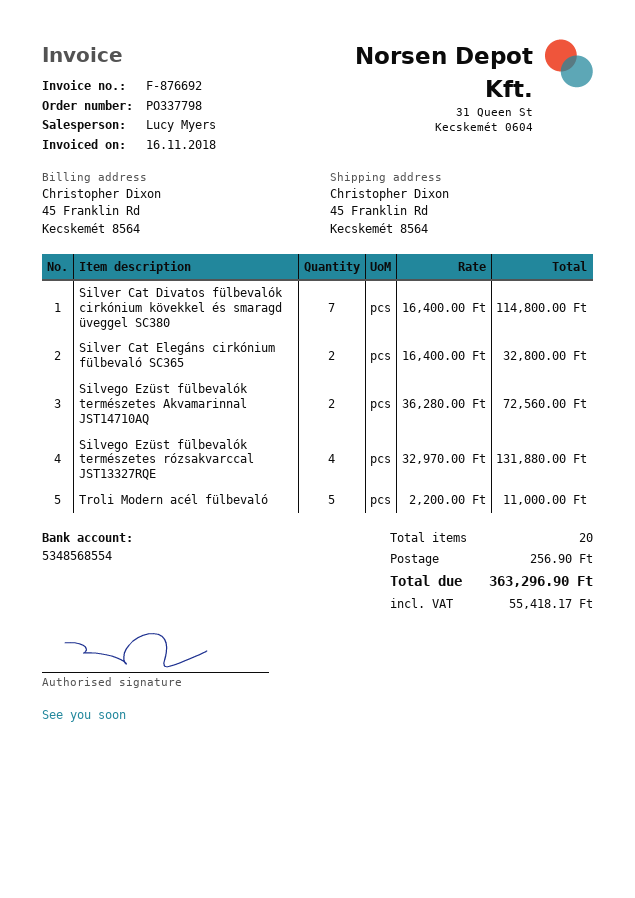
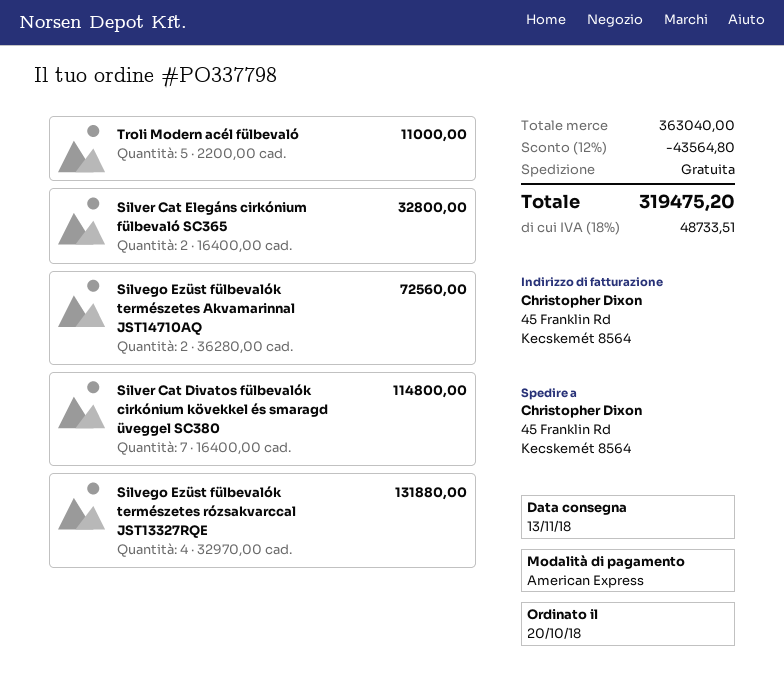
discount: none -> 12% = 43564.80
shipping: 256.90 -> 0.00
tax: 55418.17 -> 48733.51
total: 363296.90 -> 319475.20

